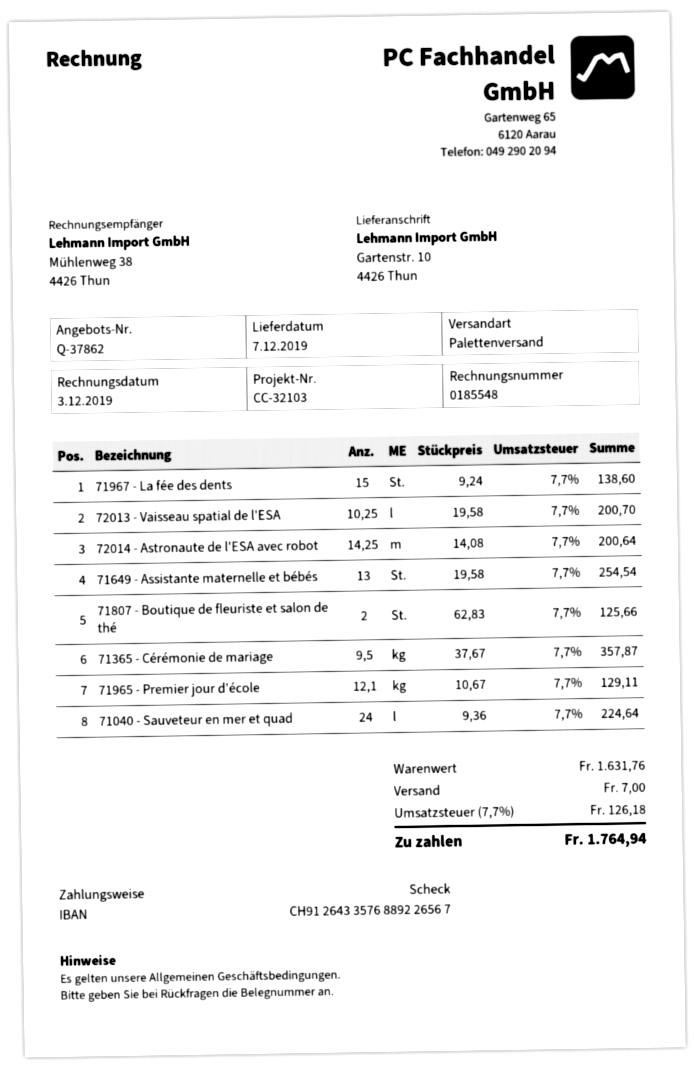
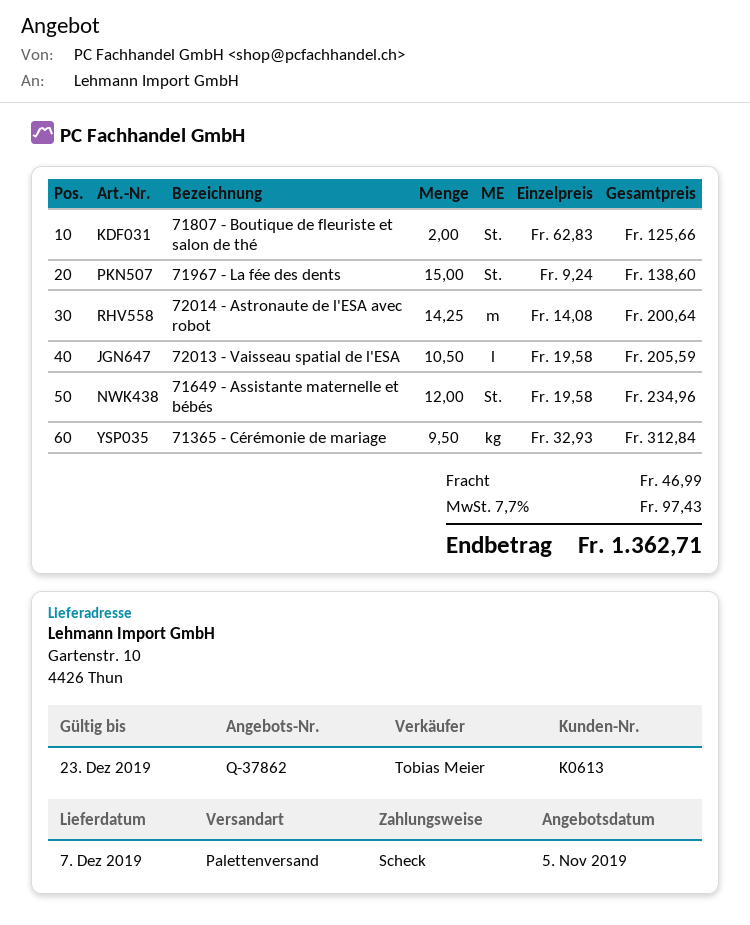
72013 - Vaisseau spatial de l'ESA: 10.25 x 19.58 = 200.70 -> 10.5 x 19.58 = 205.59
71649 - Assistante maternelle et bébés: 13 x 19.58 = 254.54 -> 12 x 19.58 = 234.96
71365 - Cérémonie de mariage: 9.5 x 37.67 = 357.87 -> 9.5 x 32.93 = 312.84
71965 - Premier jour d'école: 12.1 x 10.67 = 129.11 -> none
71040 - Sauveteur en mer et quad: 24 x 9.36 = 224.64 -> none
shipping: 7.00 -> 46.99
tax: 7.7% = 126.18 -> 7.7% = 97.43
total: 1764.94 -> 1362.71

